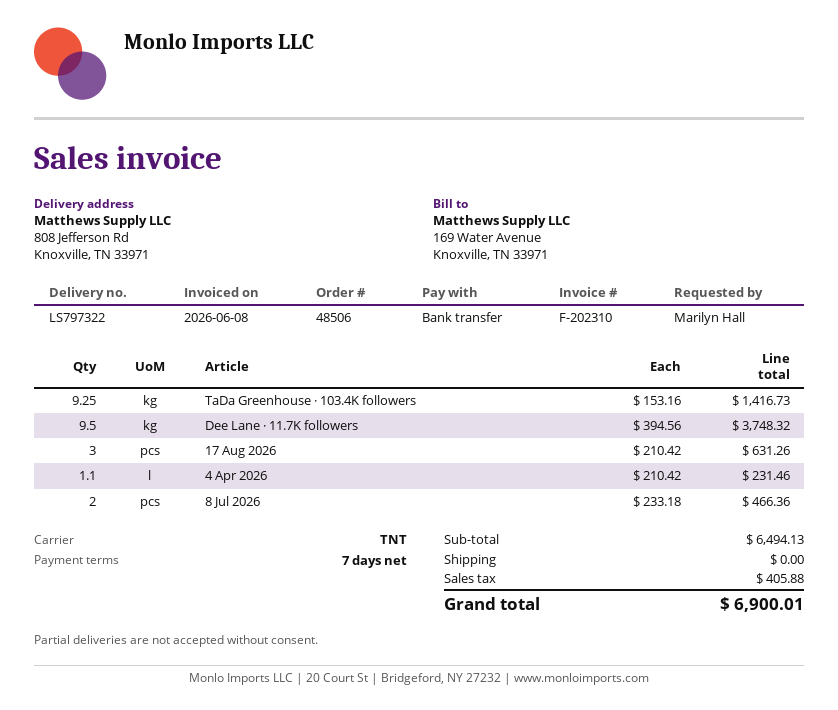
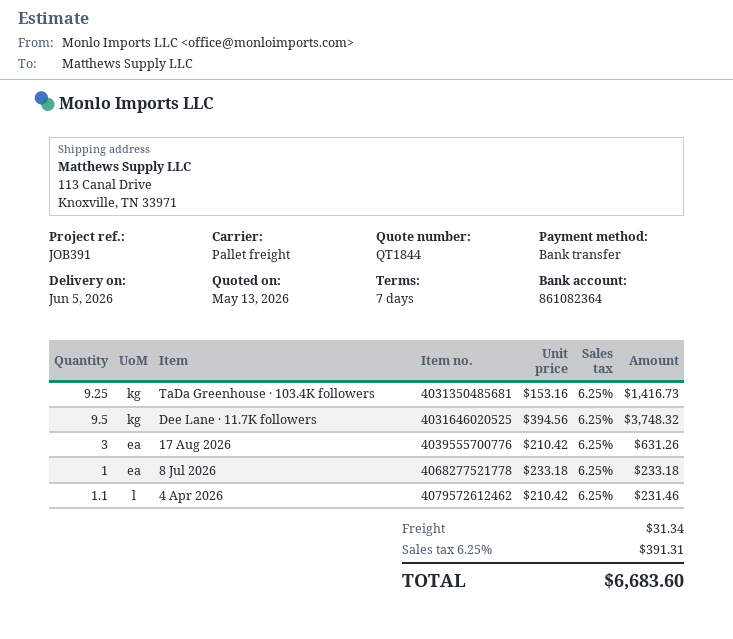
shipping method: TNT -> pallet freight
ship to: 808 Jefferson Rd, Knoxville, TN 33971 -> 113 Canal Drive, Knoxville, TN 33971
8 Jul 2026: 2 x 233.18 = 466.36 -> 1 x 233.18 = 233.18
shipping: 0.00 -> 31.34
tax: 405.88 -> 391.31
total: 6900.01 -> 6683.60

